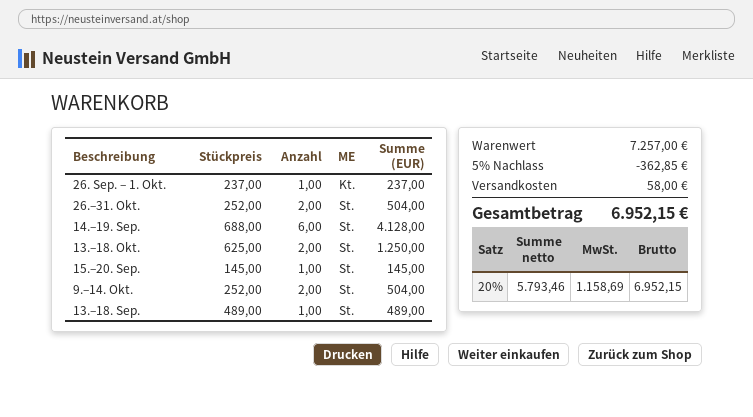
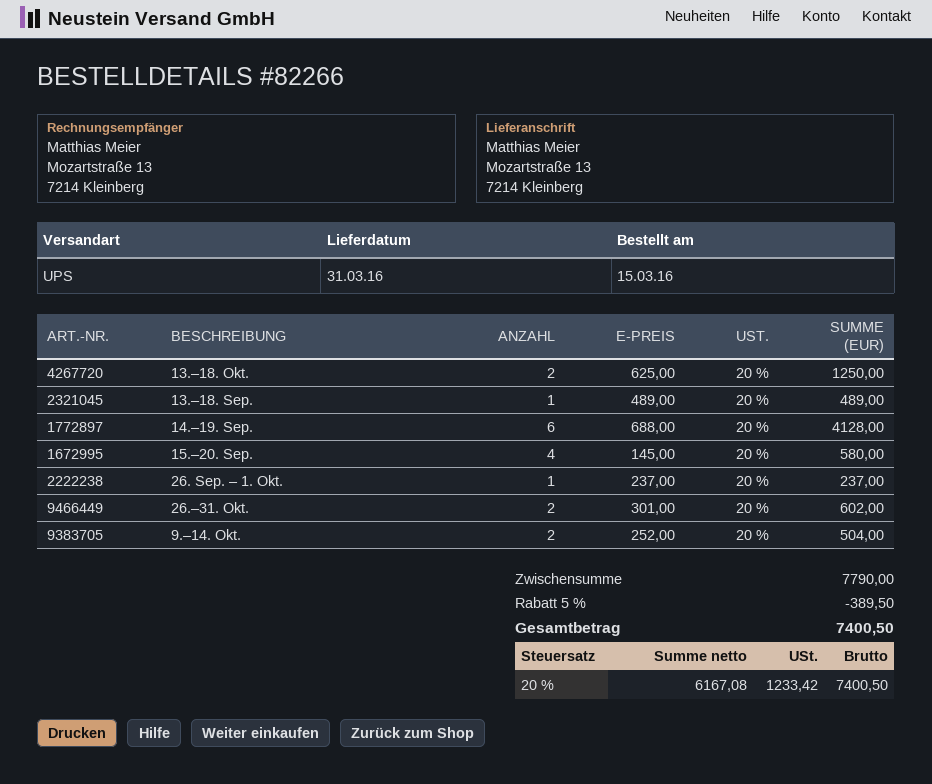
26.–31. Okt.: 2 x 252.00 = 504.00 -> 2 x 301.00 = 602.00
15.–20. Sep.: 1 x 145.00 = 145.00 -> 4 x 145.00 = 580.00
subtotal: 7257.00 -> 7790.00
discount: 5% = 362.85 -> 5% = 389.50
shipping: 58.00 -> none
net: 5793.46 -> 6167.08
tax: 20% = 1158.69 -> 20% = 1233.42
total: 6952.15 -> 7400.50

